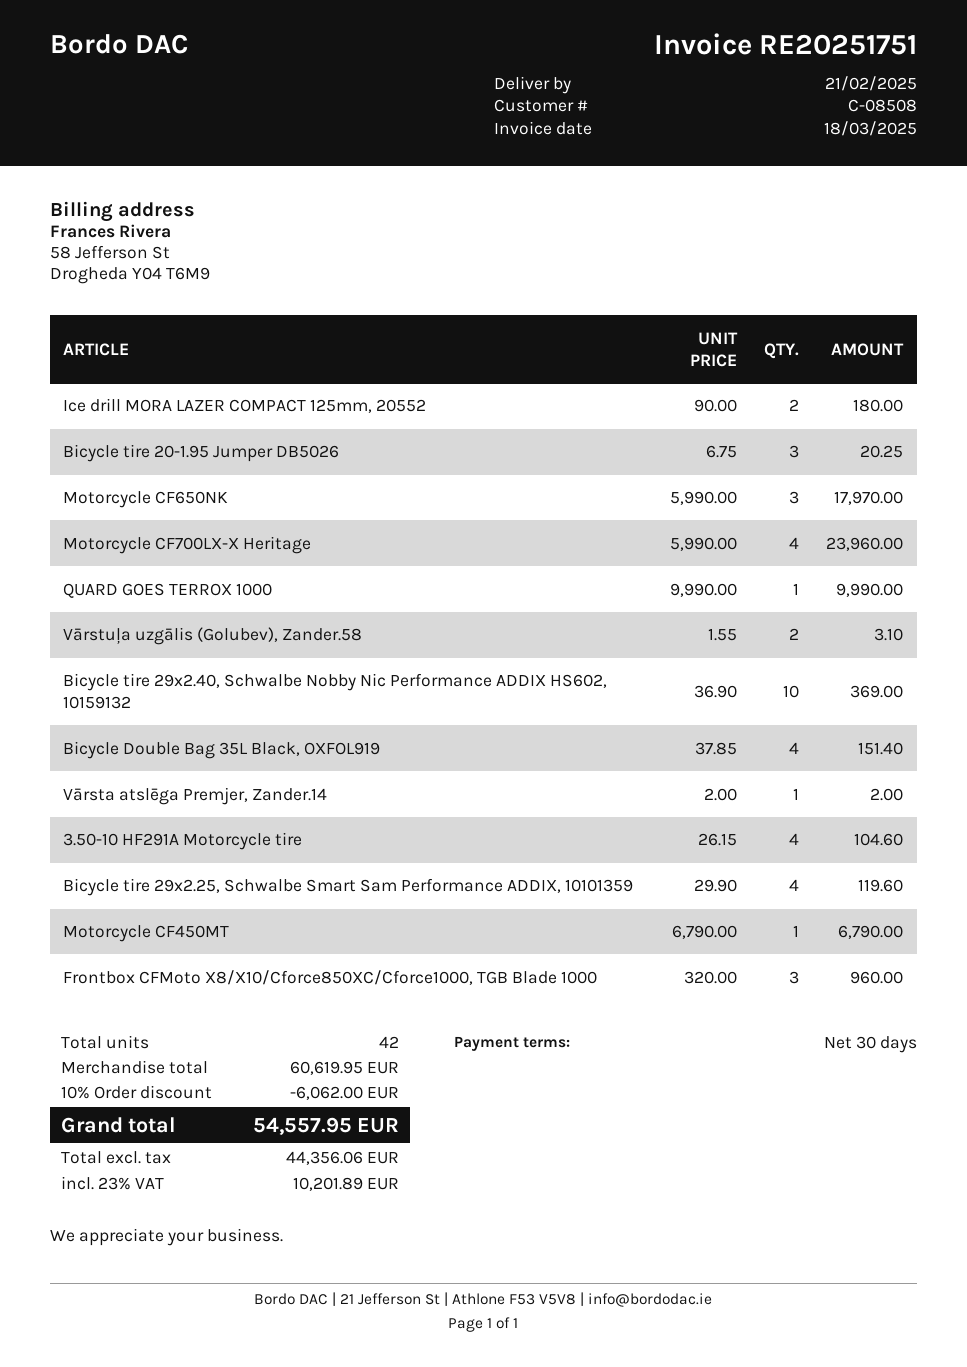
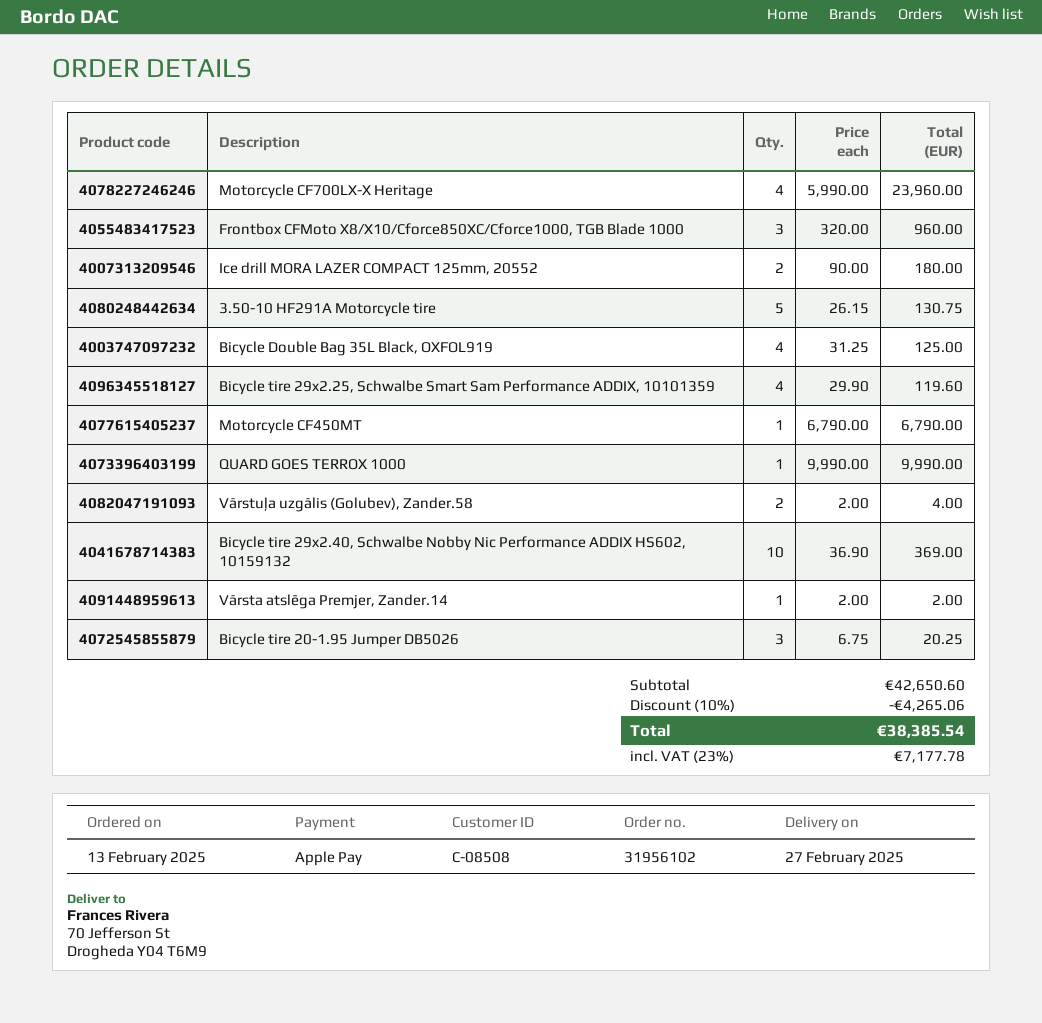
delivery date: 2025-02-21 -> 2025-02-27
Motorcycle CF650NK: 3 x 5990.00 = 17970.00 -> none
Vārstuļa uzgālis (Golubev), Zander.58: 2 x 1.55 = 3.10 -> 2 x 2.00 = 4.00
Bicycle Double Bag 35L Black, OXFOL919: 4 x 37.85 = 151.40 -> 4 x 31.25 = 125.00
3.50-10 HF291A Motorcycle tire: 4 x 26.15 = 104.60 -> 5 x 26.15 = 130.75
subtotal: 60619.95 -> 42650.60
discount: 10% = 6062.00 -> 10% = 4265.06
tax: 23% = 10201.89 -> 23% = 7177.78
total: 54557.95 -> 38385.54

